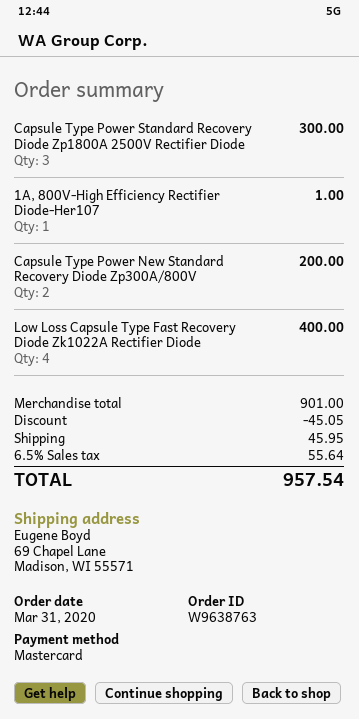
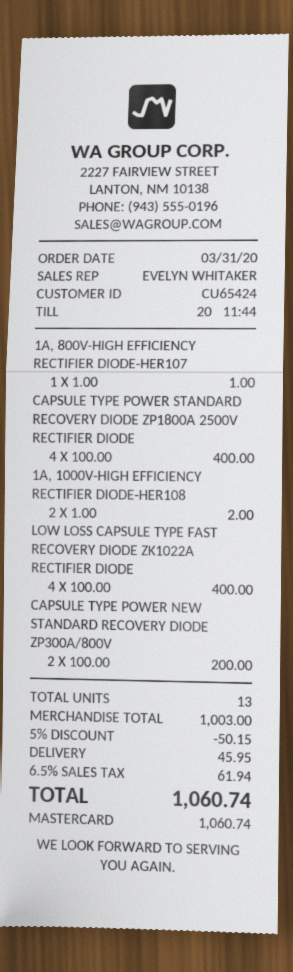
Capsule Type Power Standard Recovery Diode Zp1800A 2500V Rectifier Diode: 3 for 300.00 -> 4 for 400.00
1A, 1000V-HIGH EFFICIENCY RECTIFIER DIODE-HER108: none -> 2 for 2.00
subtotal: 901.00 -> 1003.00
discount: 45.05 -> 50.15
tax: 6.5% = 55.64 -> 6.5% = 61.94
total: 957.54 -> 1060.74

